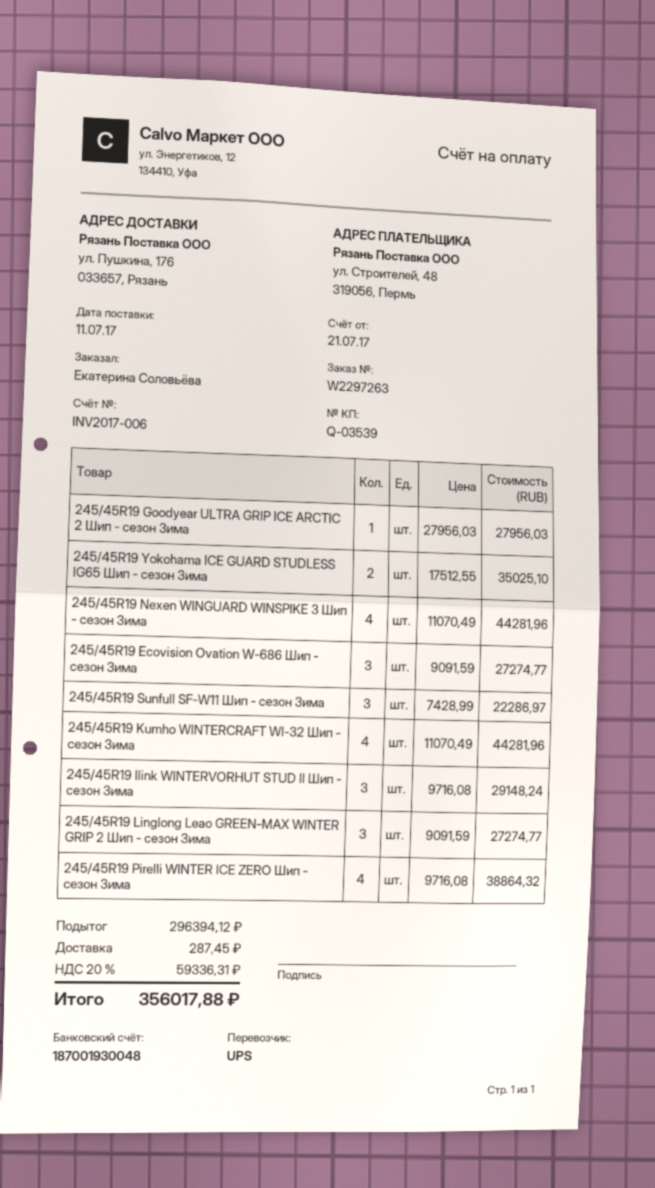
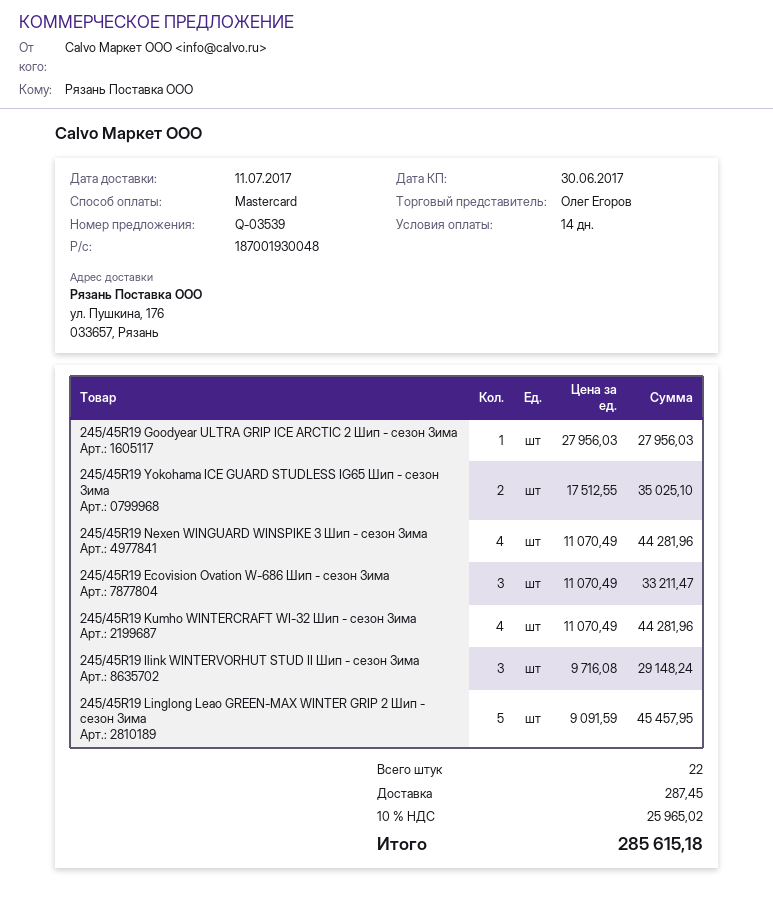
245/45R19 Ecovision Ovation W-686 Шип - сезон Зима: 3 x 9091.59 = 27274.77 -> 3 x 11070.49 = 33211.47
245/45R19 Sunfull SF-W11 Шип - сезон Зима: 3 x 7428.99 = 22286.97 -> none
245/45R19 Linglong Leao GREEN-MAX WINTER GRIP 2 Шип - сезон Зима: 3 x 9091.59 = 27274.77 -> 5 x 9091.59 = 45457.95
245/45R19 Pirelli WINTER ICE ZERO Шип - сезон Зима: 4 x 9716.08 = 38864.32 -> none
tax: 20% = 59336.31 -> 10% = 25965.02
total: 356017.88 -> 285615.18

